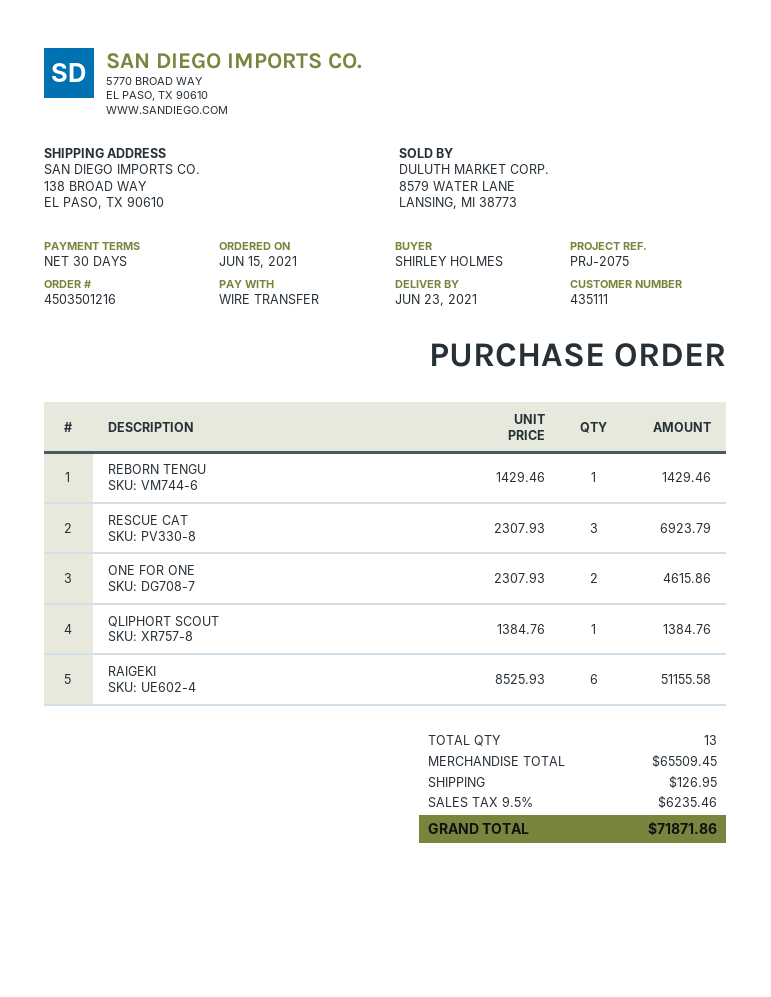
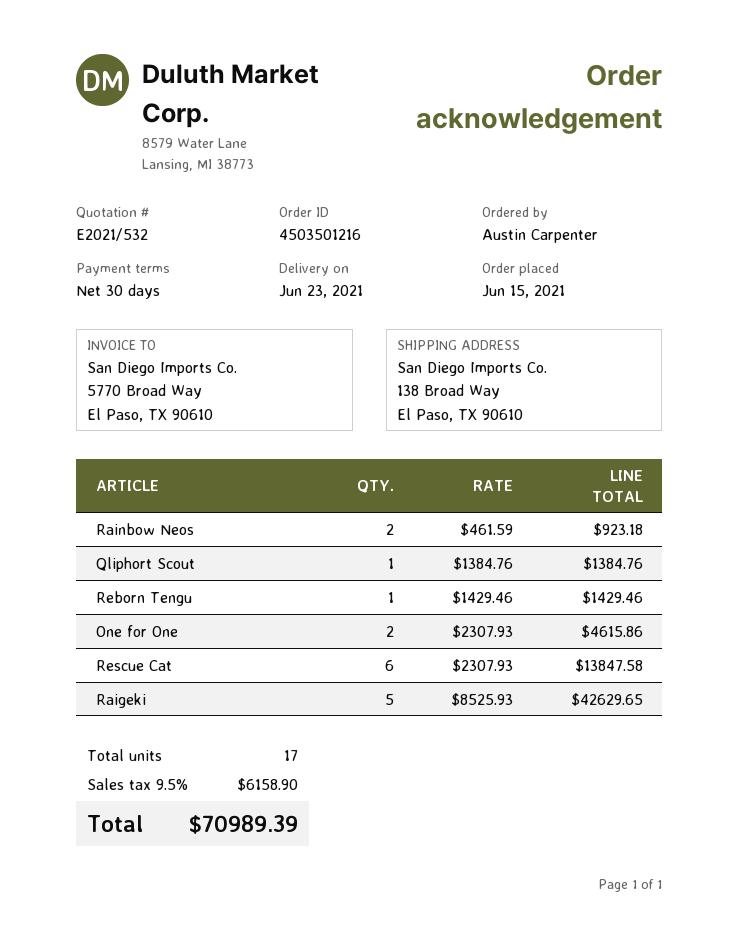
ordered by: SHIRLEY HOLMES -> Austin Carpenter
RESCUE CAT: 3 x 2307.93 = 6923.79 -> 6 x 2307.93 = 13847.58
RAIGEKI: 6 x 8525.93 = 51155.58 -> 5 x 8525.93 = 42629.65
Rainbow Neos: none -> 2 x 461.59 = 923.18
total quantity: 13 -> 17
shipping: 126.95 -> none
tax: 9.5% = 6235.46 -> 9.5% = 6158.90
total: 71871.86 -> 70989.39

